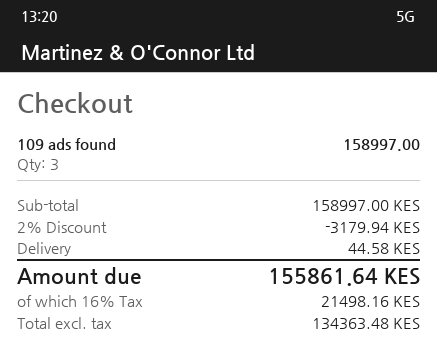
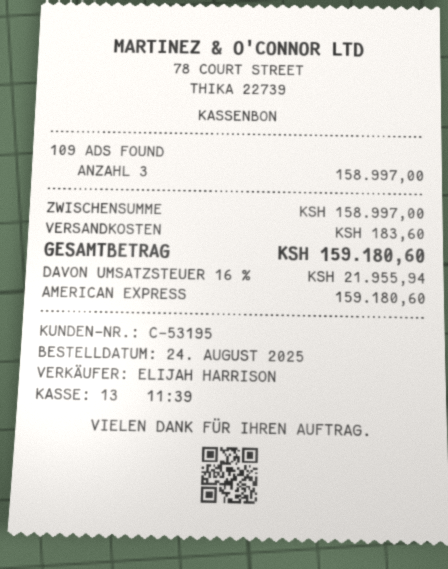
discount: 2% = 3179.94 -> none
shipping: 44.58 -> 183.60
tax: 16% = 21498.16 -> 16% = 21955.94
total: 155861.64 -> 159180.60

